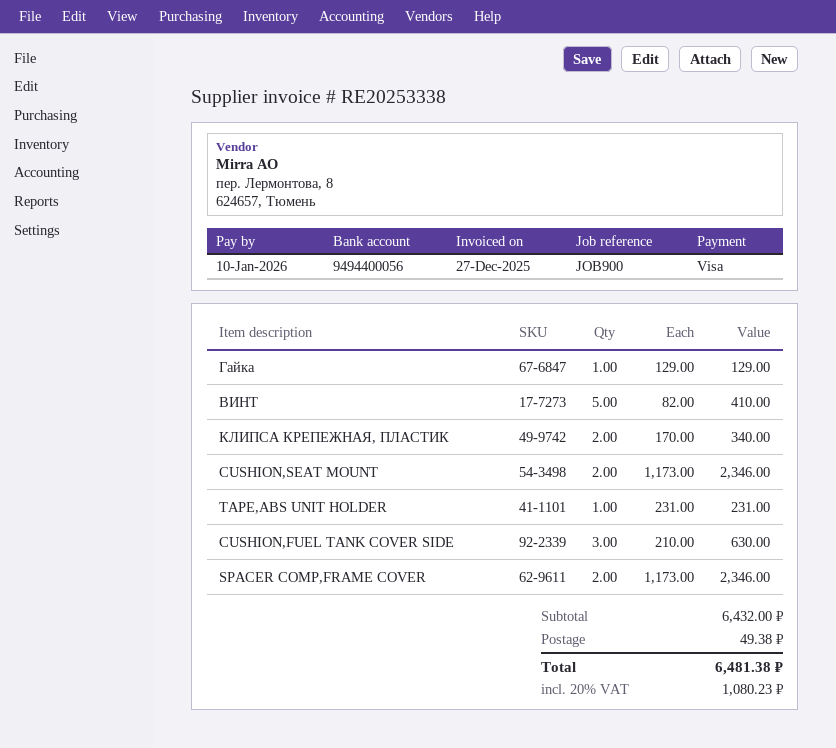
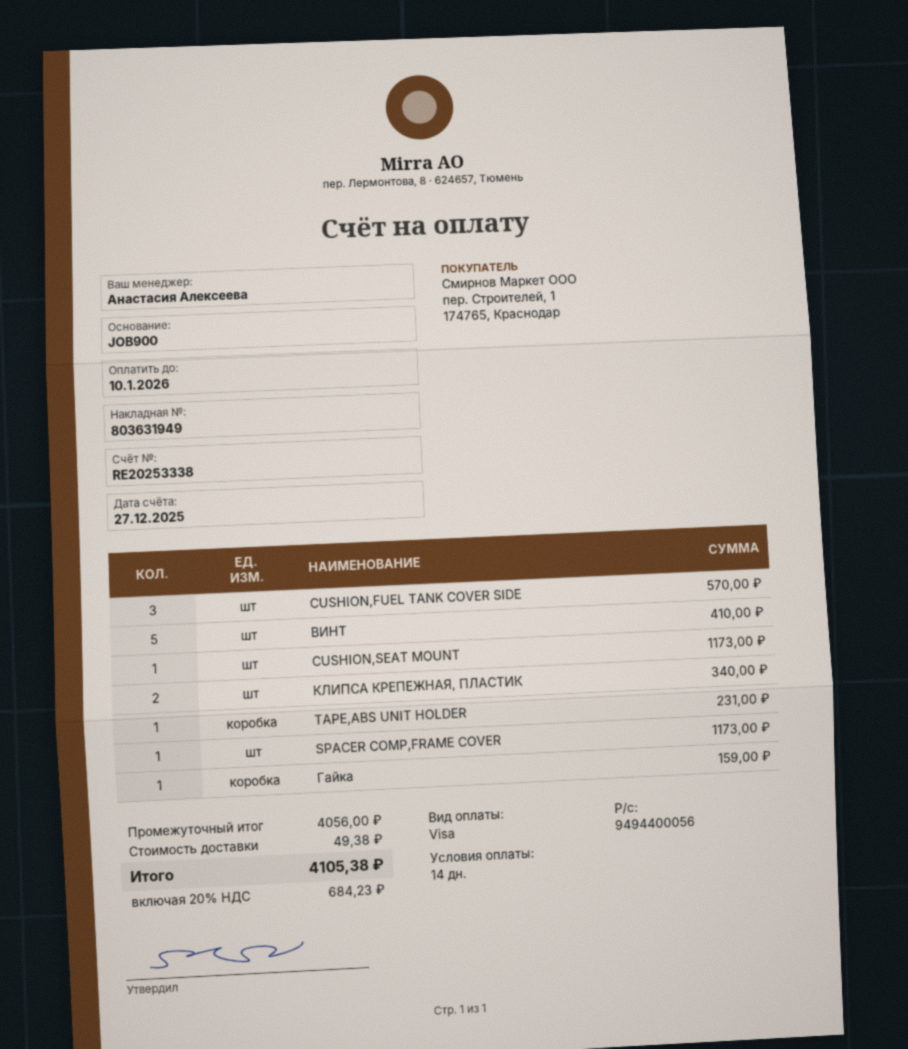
Гайка: 1 for 129.00 -> 1 for 159.00
CUSHION,SEAT MOUNT: 2 for 2346.00 -> 1 for 1173.00
CUSHION,FUEL TANK COVER SIDE: 3 for 630.00 -> 3 for 570.00
SPACER COMP,FRAME COVER: 2 for 2346.00 -> 1 for 1173.00
subtotal: 6432.00 -> 4056.00
tax: 20% = 1080.23 -> 20% = 684.23
total: 6481.38 -> 4105.38

